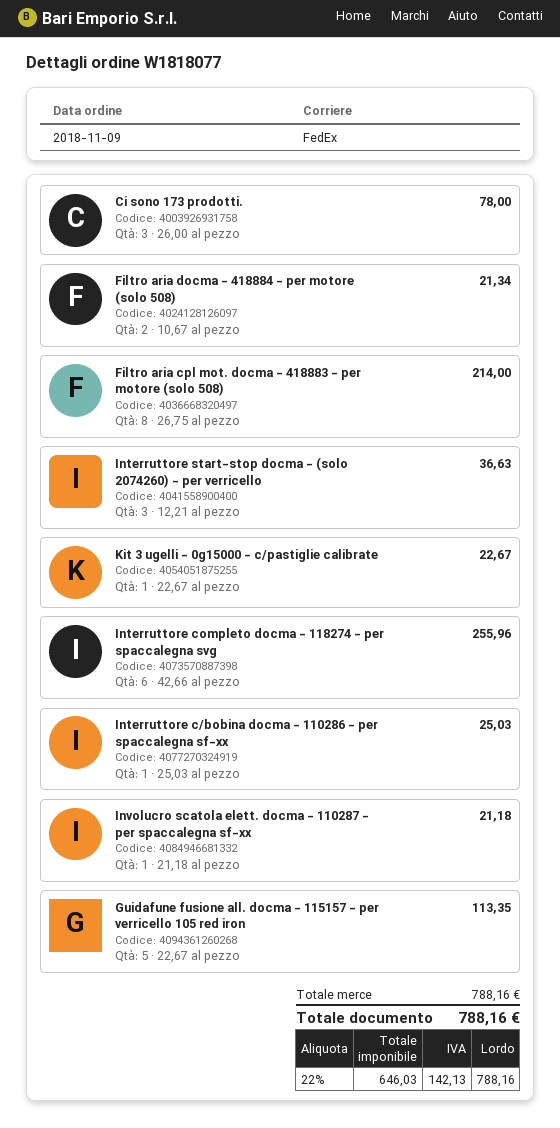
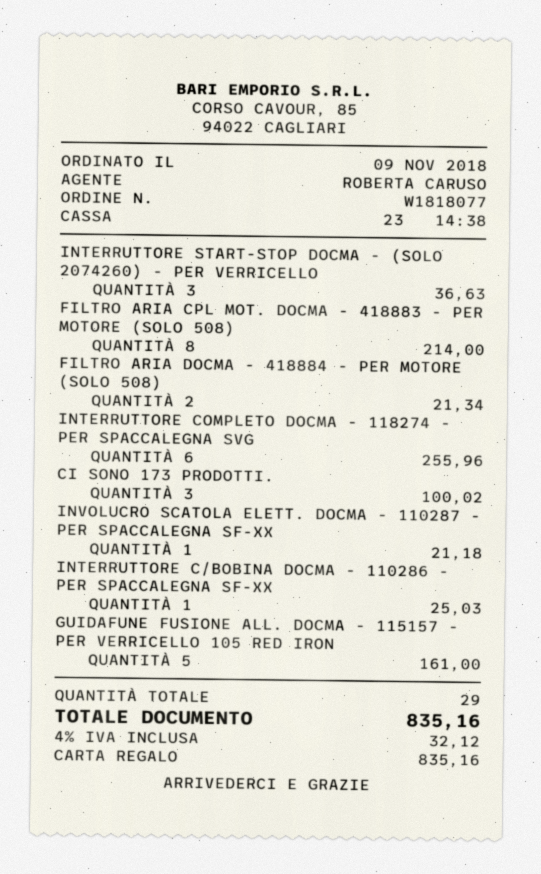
Ci sono 173 prodotti.: 3 for 78.00 -> 3 for 100.02
Kit 3 ugelli - 0g15000 - c/pastiglie calibrate: 1 for 22.67 -> none
Guidafune fusione all. docma - 115157 - per verricello 105 red iron: 5 for 113.35 -> 5 for 161.00
tax: 22% = 142.13 -> 4% = 32.12
total: 788.16 -> 835.16

